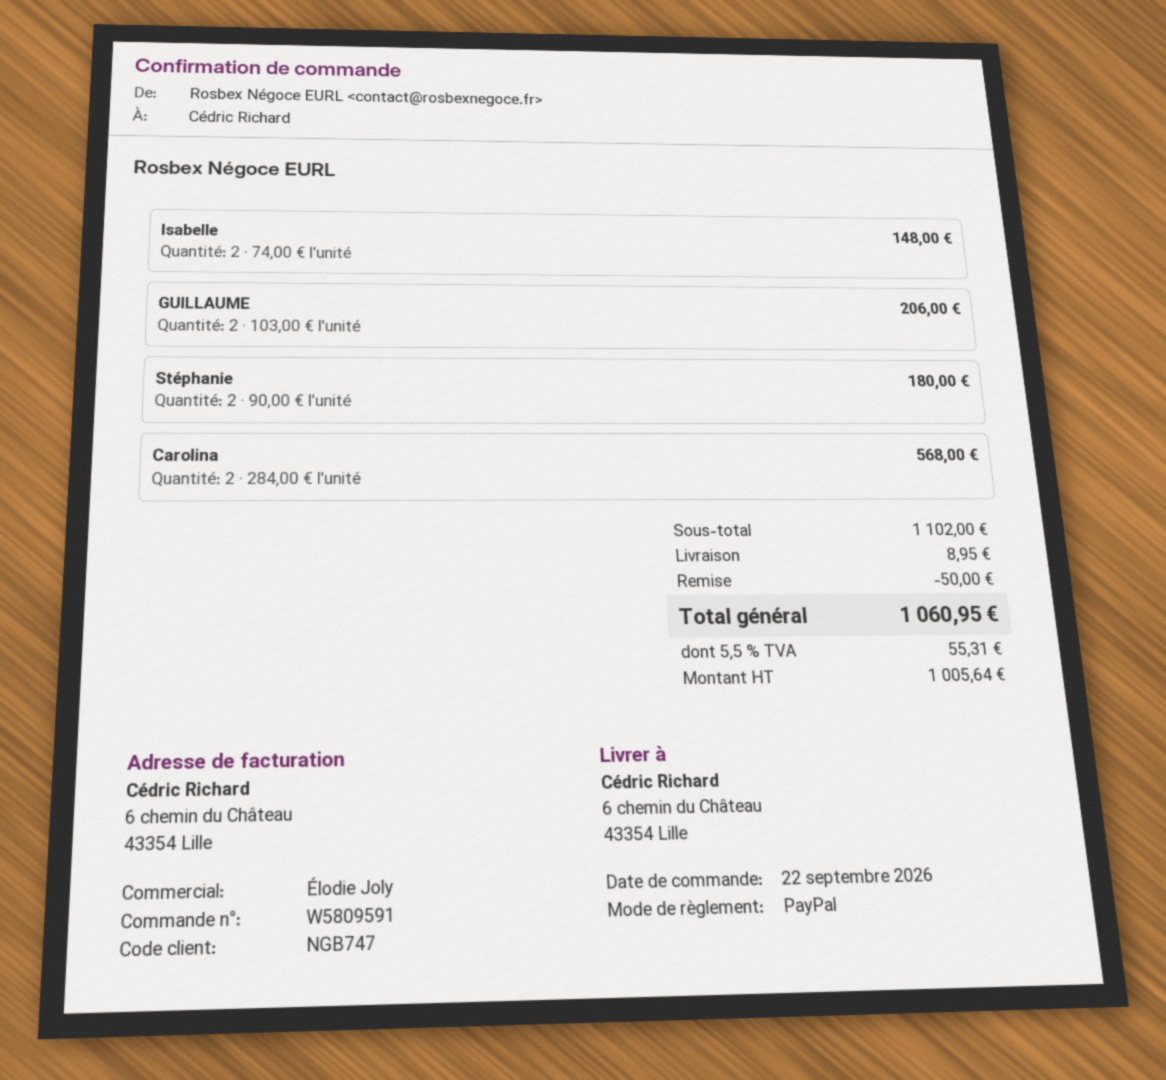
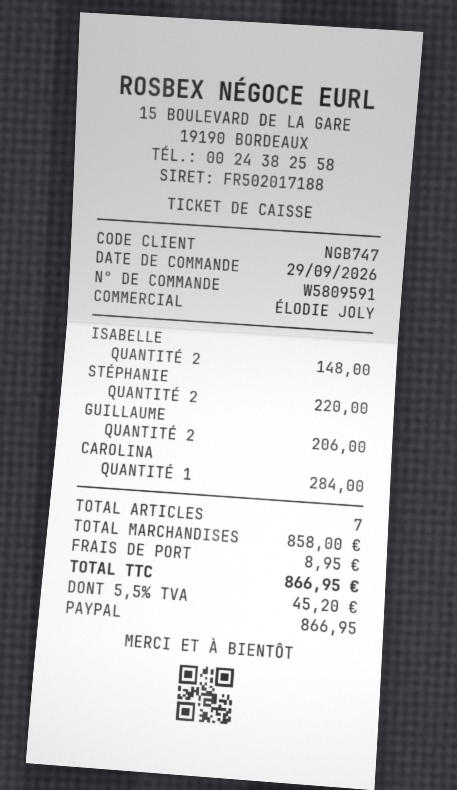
order date: 2026-09-22 -> 2026-09-29
Stéphanie: 2 for 180.00 -> 2 for 220.00
Carolina: 2 for 568.00 -> 1 for 284.00
subtotal: 1102.00 -> 858.00
discount: 50.00 -> none
tax: 5.5% = 55.31 -> 5.5% = 45.20
total: 1060.95 -> 866.95

